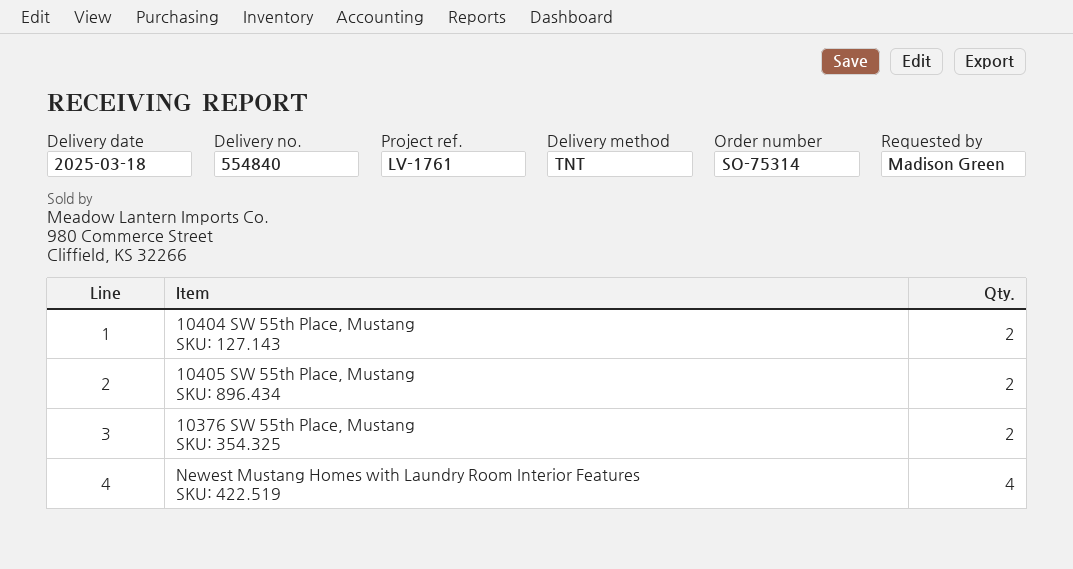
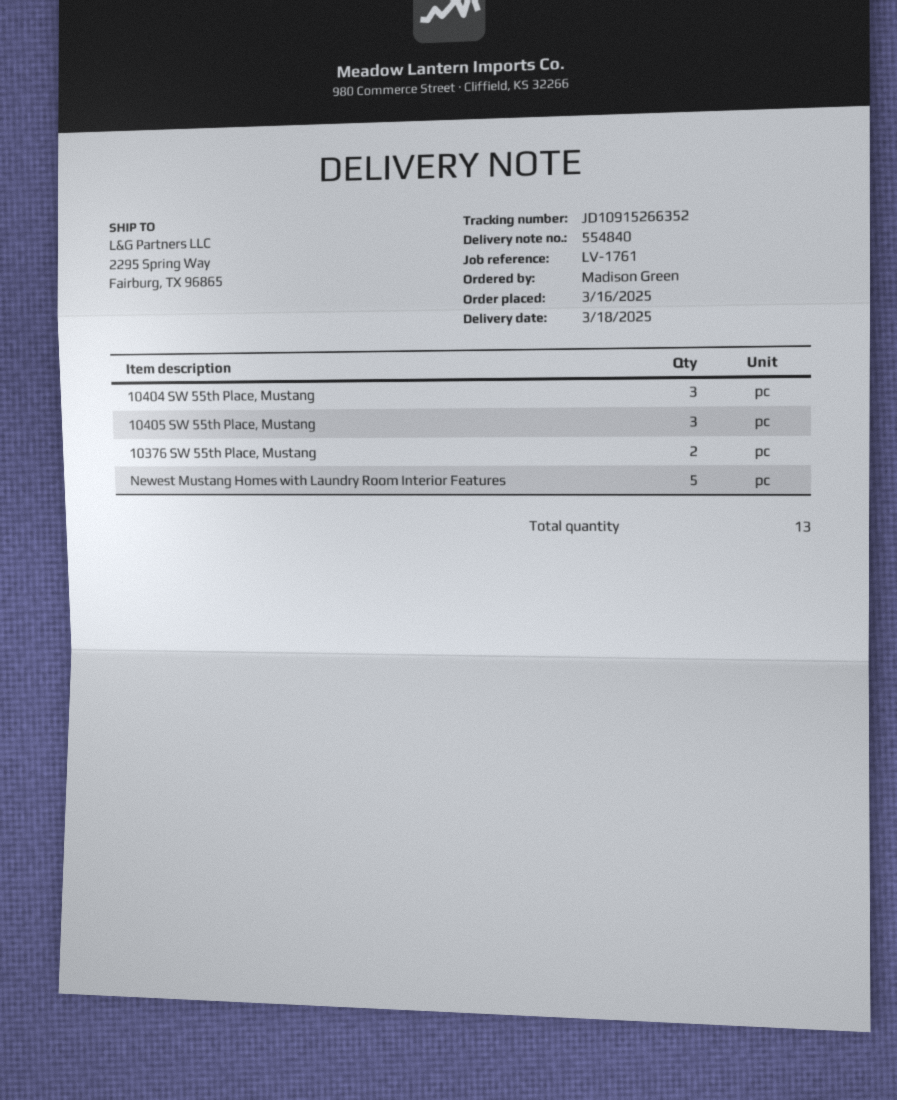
10404 SW 55th Place, Mustang: 2 -> 3
10405 SW 55th Place, Mustang: 2 -> 3
Newest Mustang Homes with Laundry Room Interior Features: 4 -> 5

